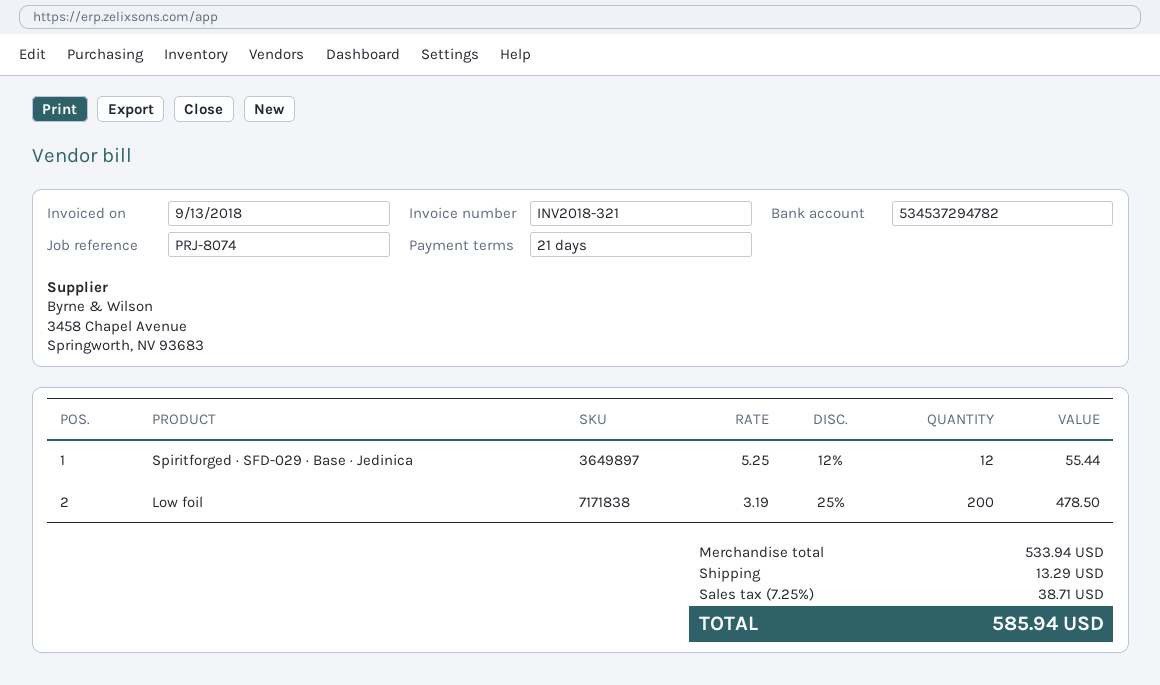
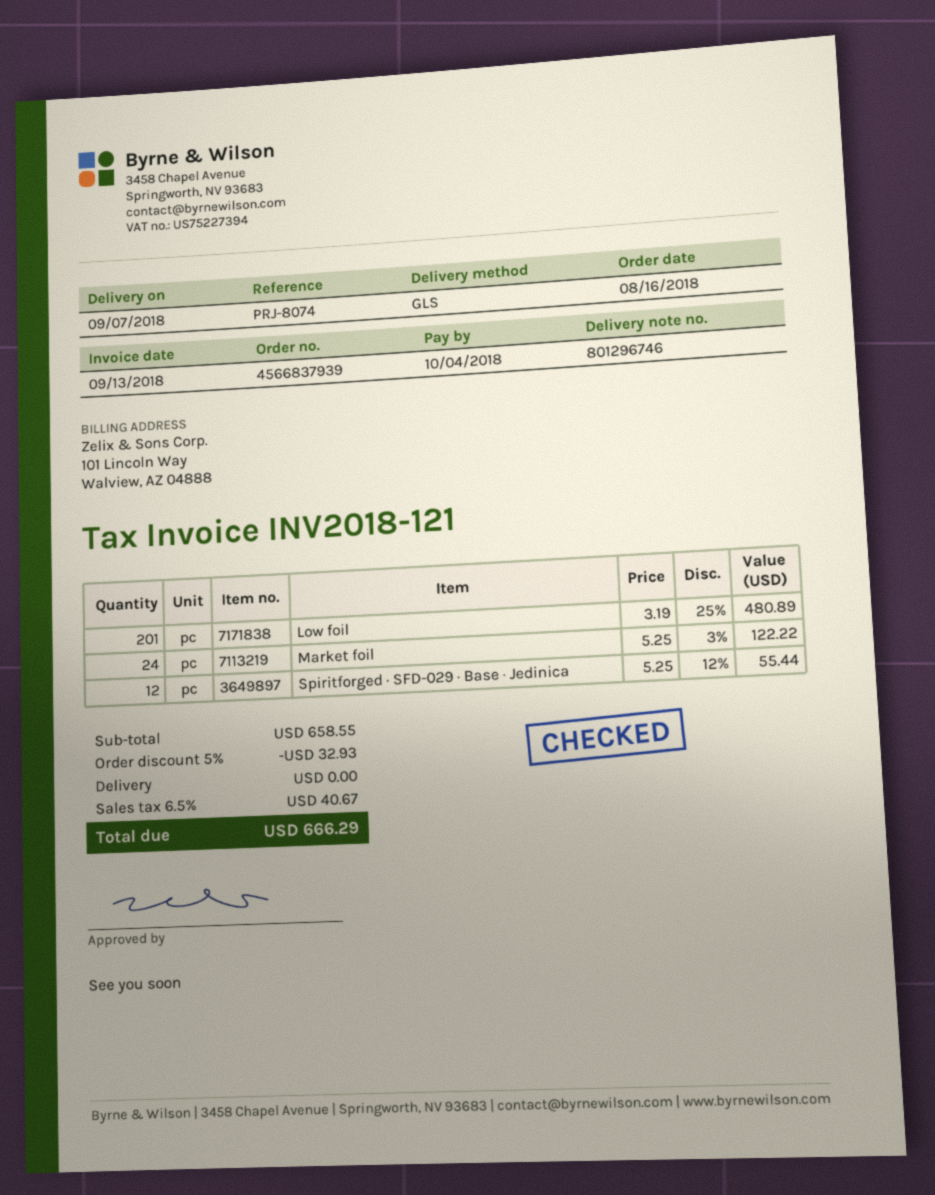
invoice number: INV2018-321 -> INV2018-121
Low foil: 200 x 3.19 - 25% = 478.50 -> 201 x 3.19 - 25% = 480.89
Market foil: none -> 24 x 5.25 - 3% = 122.22
subtotal: 533.94 -> 658.55
discount: none -> 5% = 32.93
shipping: 13.29 -> 0.00
tax: 7.25% = 38.71 -> 6.5% = 40.67
total: 585.94 -> 666.29

